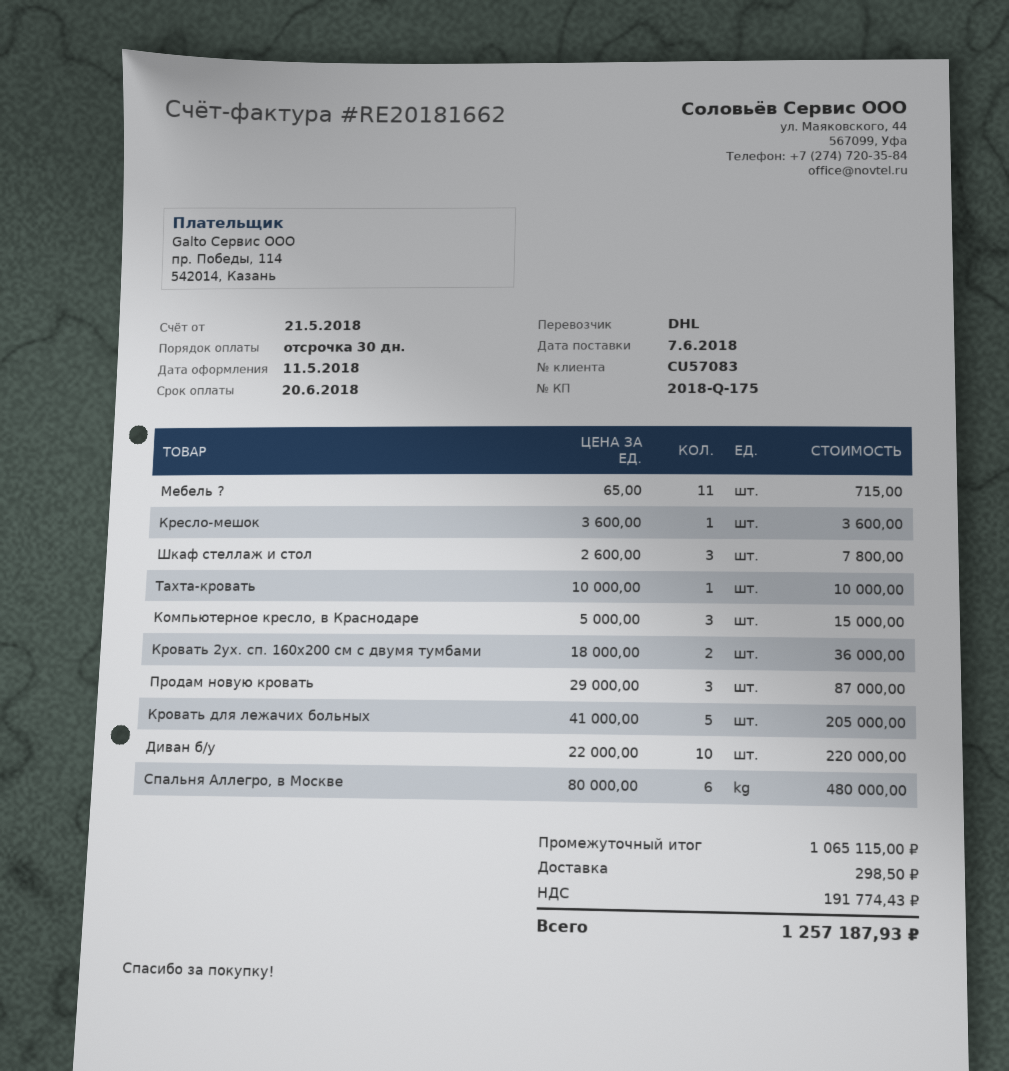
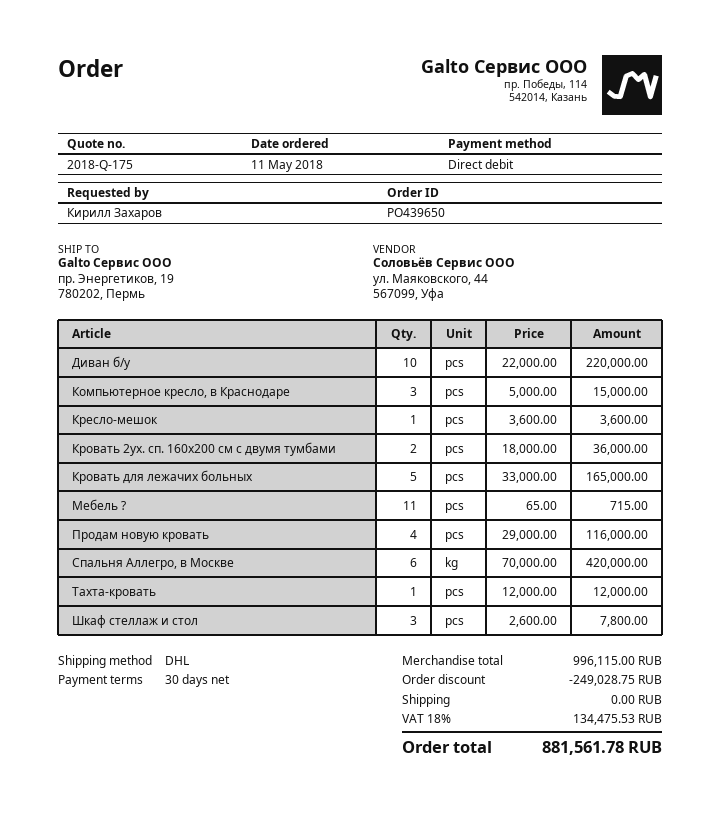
Тахта-кровать: 1 x 10000.00 = 10000.00 -> 1 x 12000.00 = 12000.00
Продам новую кровать: 3 x 29000.00 = 87000.00 -> 4 x 29000.00 = 116000.00
Кровать для лежачих больных: 5 x 41000.00 = 205000.00 -> 5 x 33000.00 = 165000.00
Спальня Аллегро, в Москве: 6 x 80000.00 = 480000.00 -> 6 x 70000.00 = 420000.00
subtotal: 1065115.00 -> 996115.00
discount: none -> 249028.75
shipping: 298.50 -> 0.00
tax: 191774.43 -> 134475.53
total: 1257187.93 -> 881561.78

